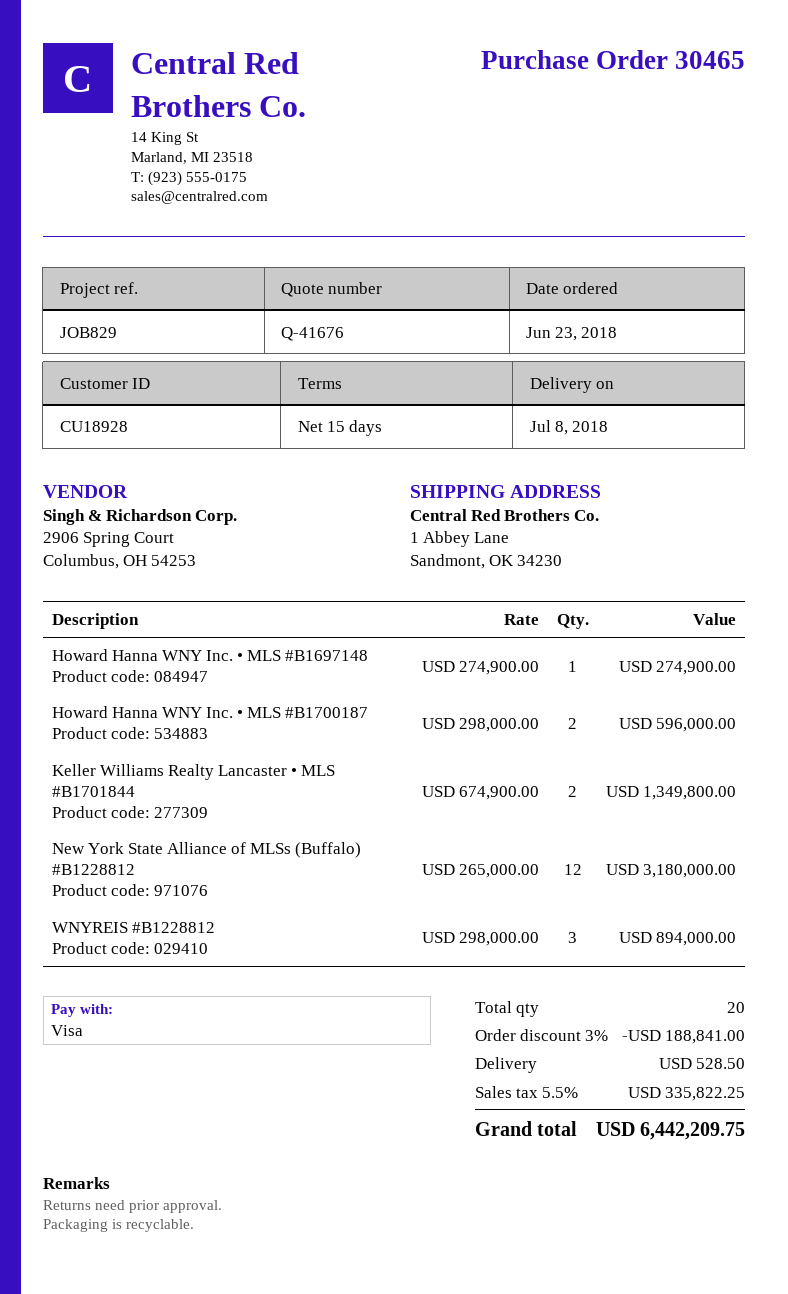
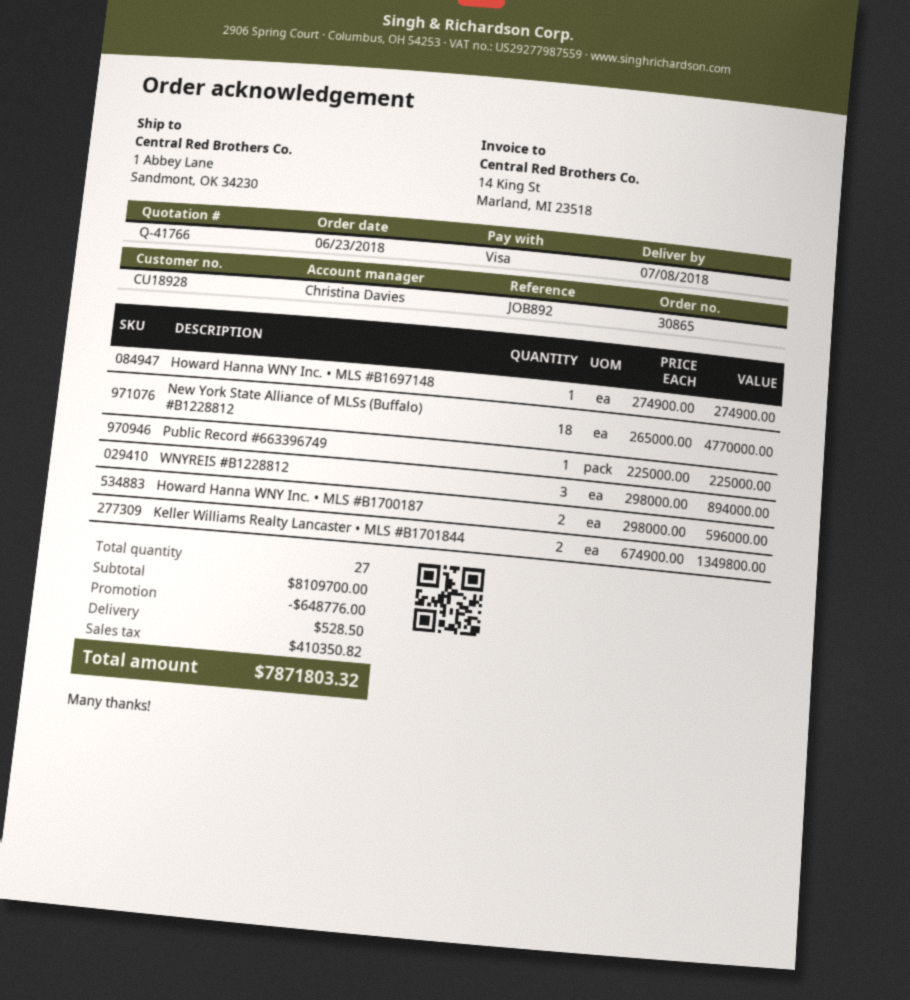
quote number: Q-41676 -> Q-41766
order number: 30465 -> 30865
reference: JOB829 -> JOB892
New York State Alliance of MLSs (Buffalo) #B1228812: 12 x 265000.00 = 3180000.00 -> 18 x 265000.00 = 4770000.00
Public Record #663396749: none -> 1 x 225000.00 = 225000.00
total quantity: 20 -> 27
discount: 188841.00 -> 648776.00
tax: 335822.25 -> 410350.82
total: 6442209.75 -> 7871803.32

